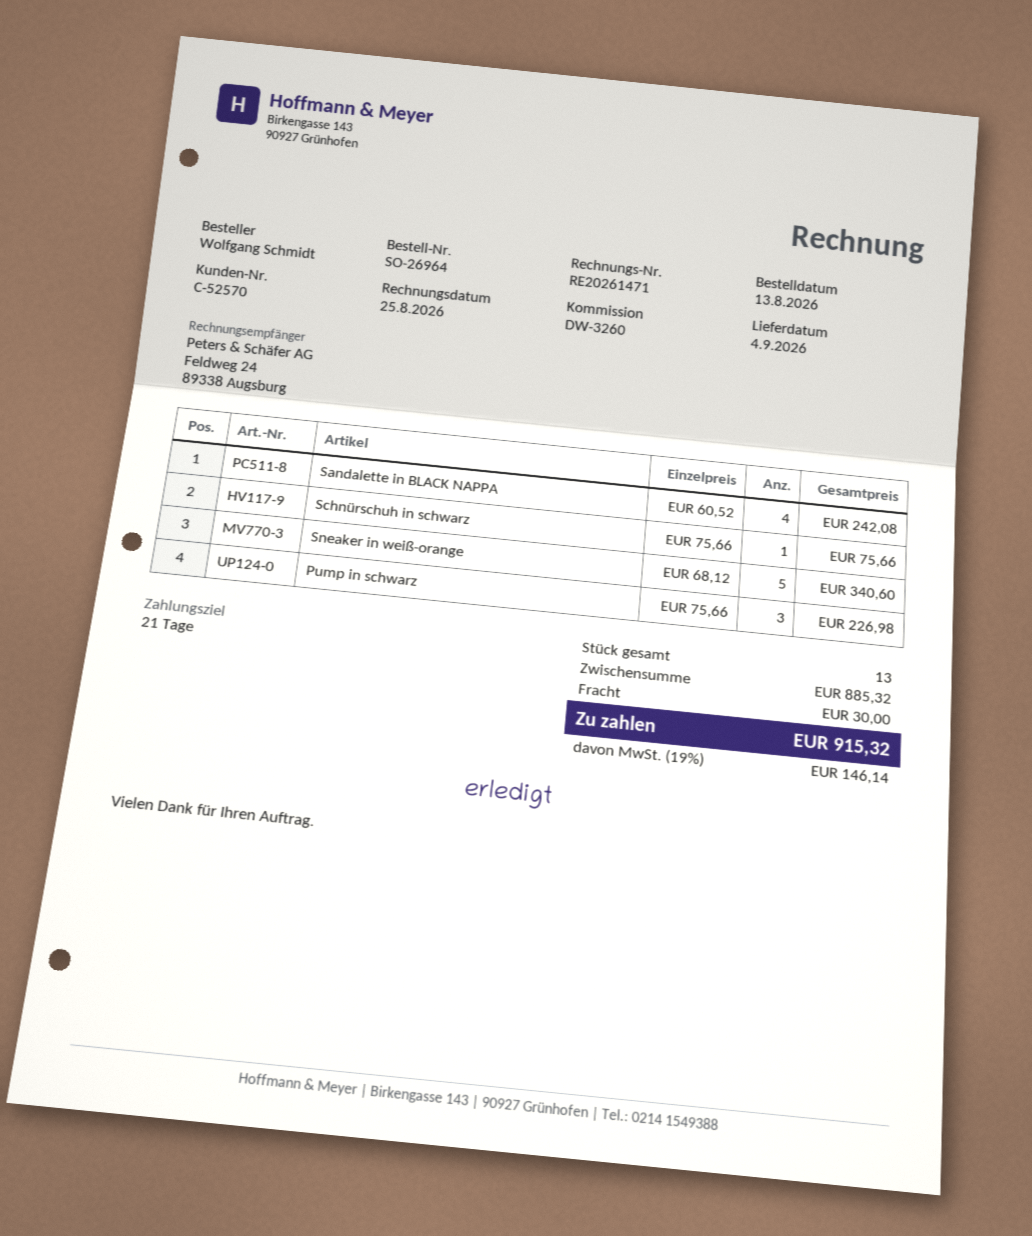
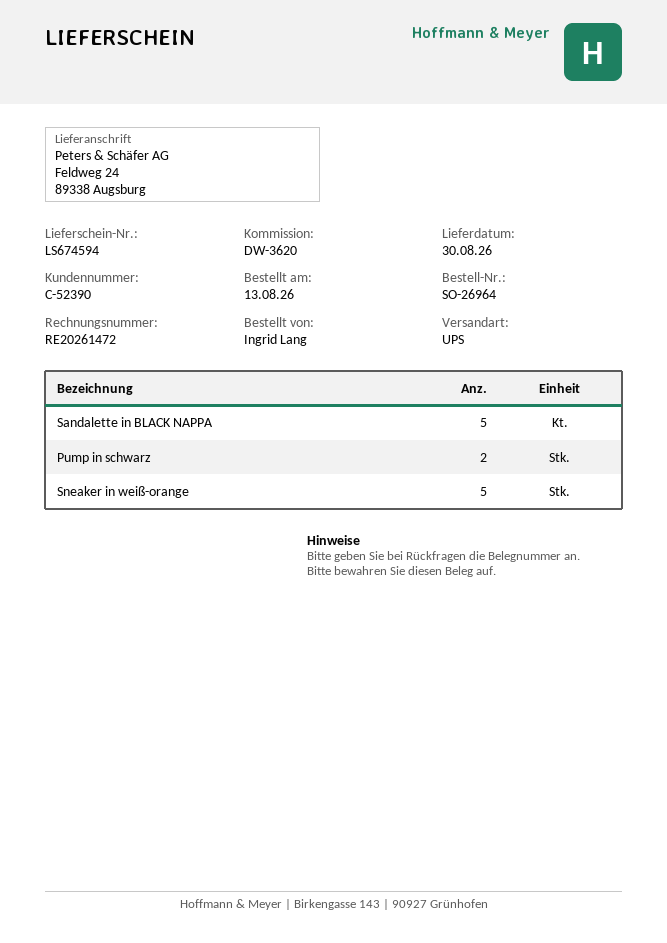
delivery date: 2026-09-04 -> 2026-08-30
invoice number: RE20261471 -> RE20261472
customer number: C-52570 -> C-52390
reference: DW-3260 -> DW-3620
ordered by: Wolfgang Schmidt -> Ingrid Lang
Sandalette in BLACK NAPPA: 4 -> 5
Schnürschuh in schwarz: 1 -> none
Pump in schwarz: 3 -> 2

